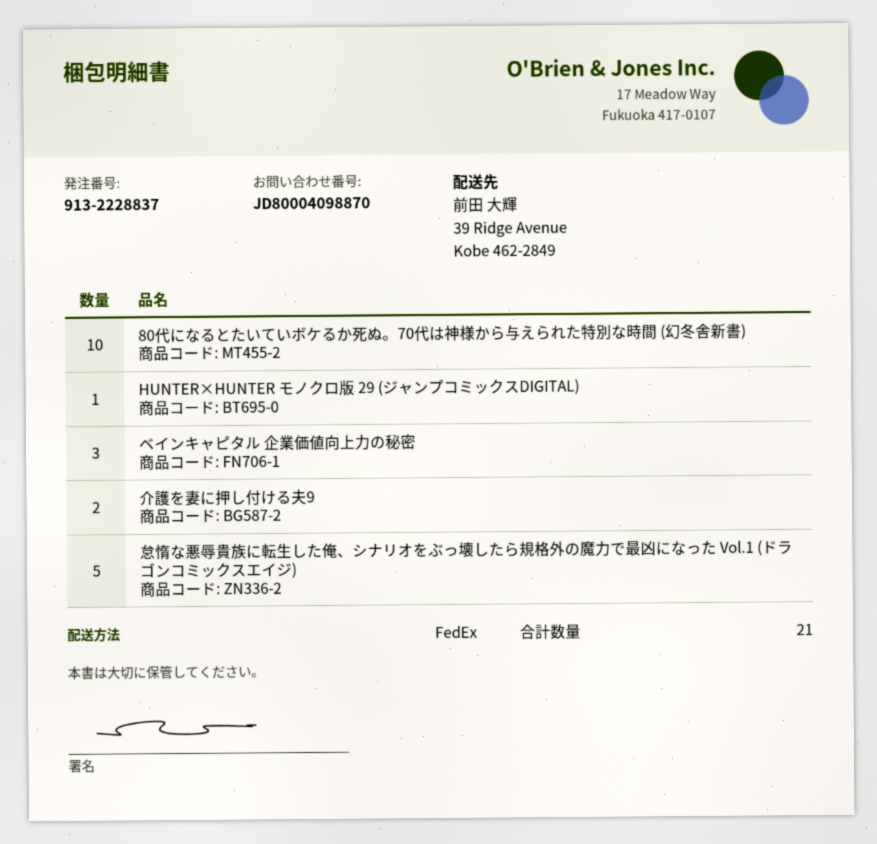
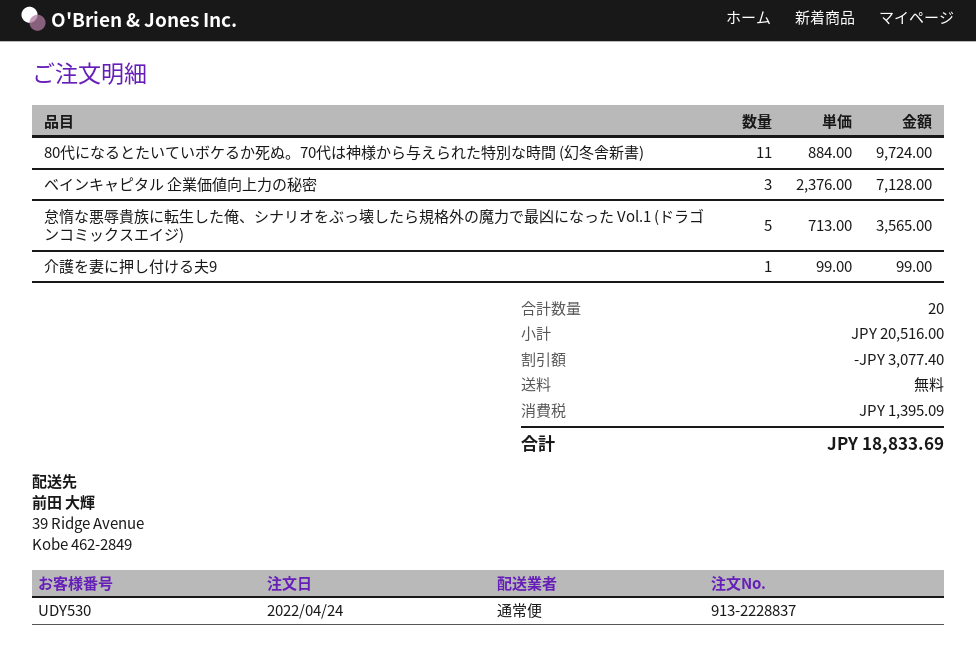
shipping method: FedEx -> standard
80代になるとたいていボケるか死ぬ。70代は神様から与えられた特別な時間 (幻冬舎新書): 10 -> 11
HUNTER×HUNTER モノクロ版 29 (ジャンプコミックスDIGITAL): 1 -> none
介護を妻に押し付ける夫9: 2 -> 1
total quantity: 21 -> 20

